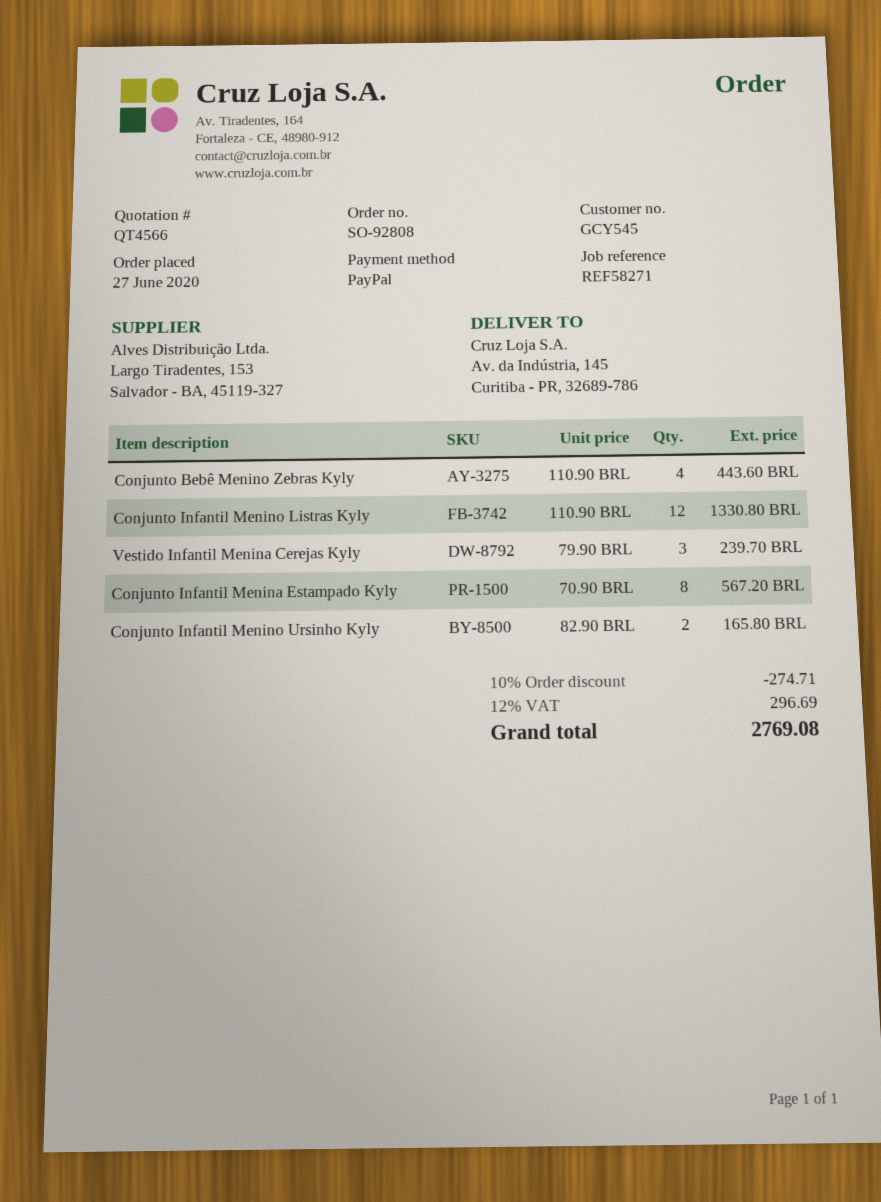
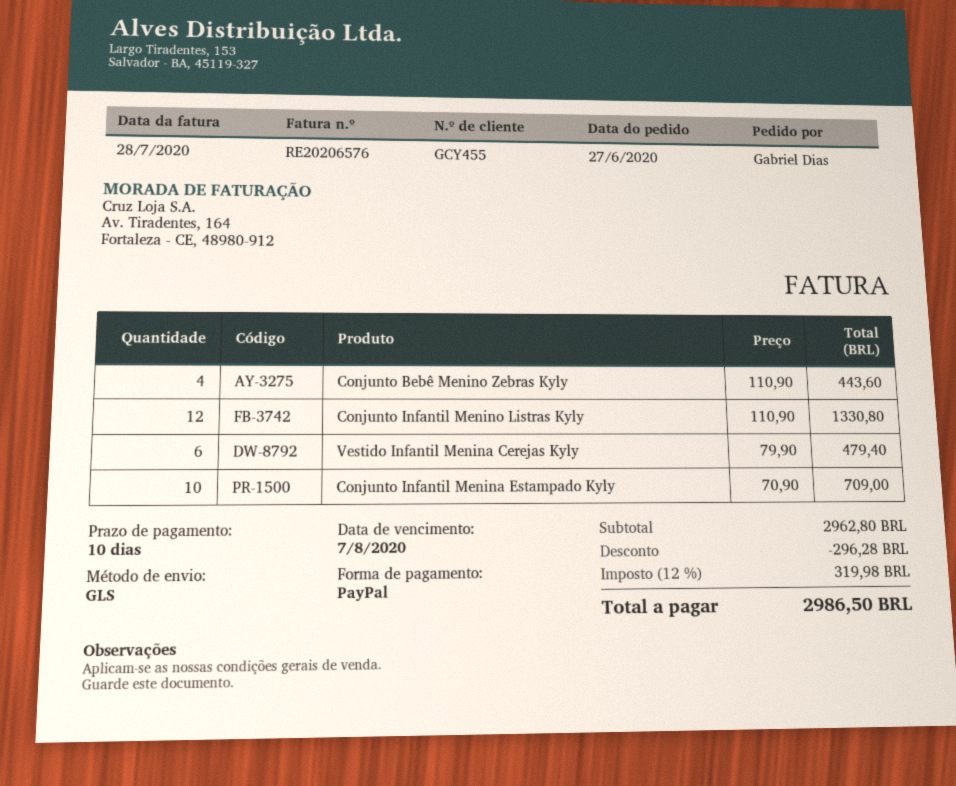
customer number: GCY545 -> GCY455
Vestido Infantil Menina Cerejas Kyly: 3 x 79.90 = 239.70 -> 6 x 79.90 = 479.40
Conjunto Infantil Menina Estampado Kyly: 8 x 70.90 = 567.20 -> 10 x 70.90 = 709.00
Conjunto Infantil Menino Ursinho Kyly: 2 x 82.90 = 165.80 -> none
discount: 274.71 -> 296.28
tax: 12% = 296.69 -> 12% = 319.98
total: 2769.08 -> 2986.50

